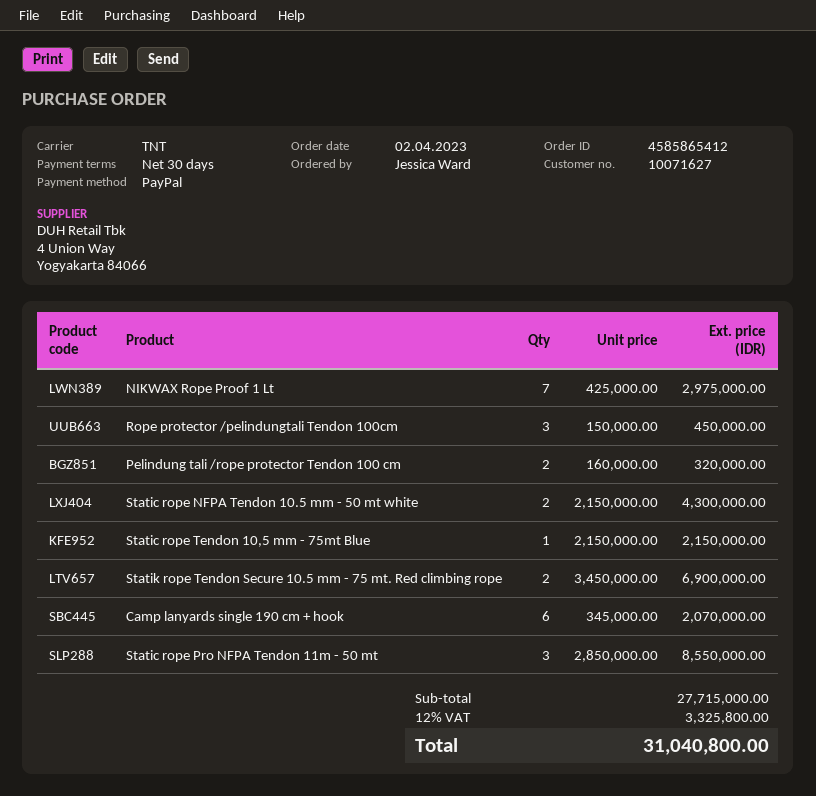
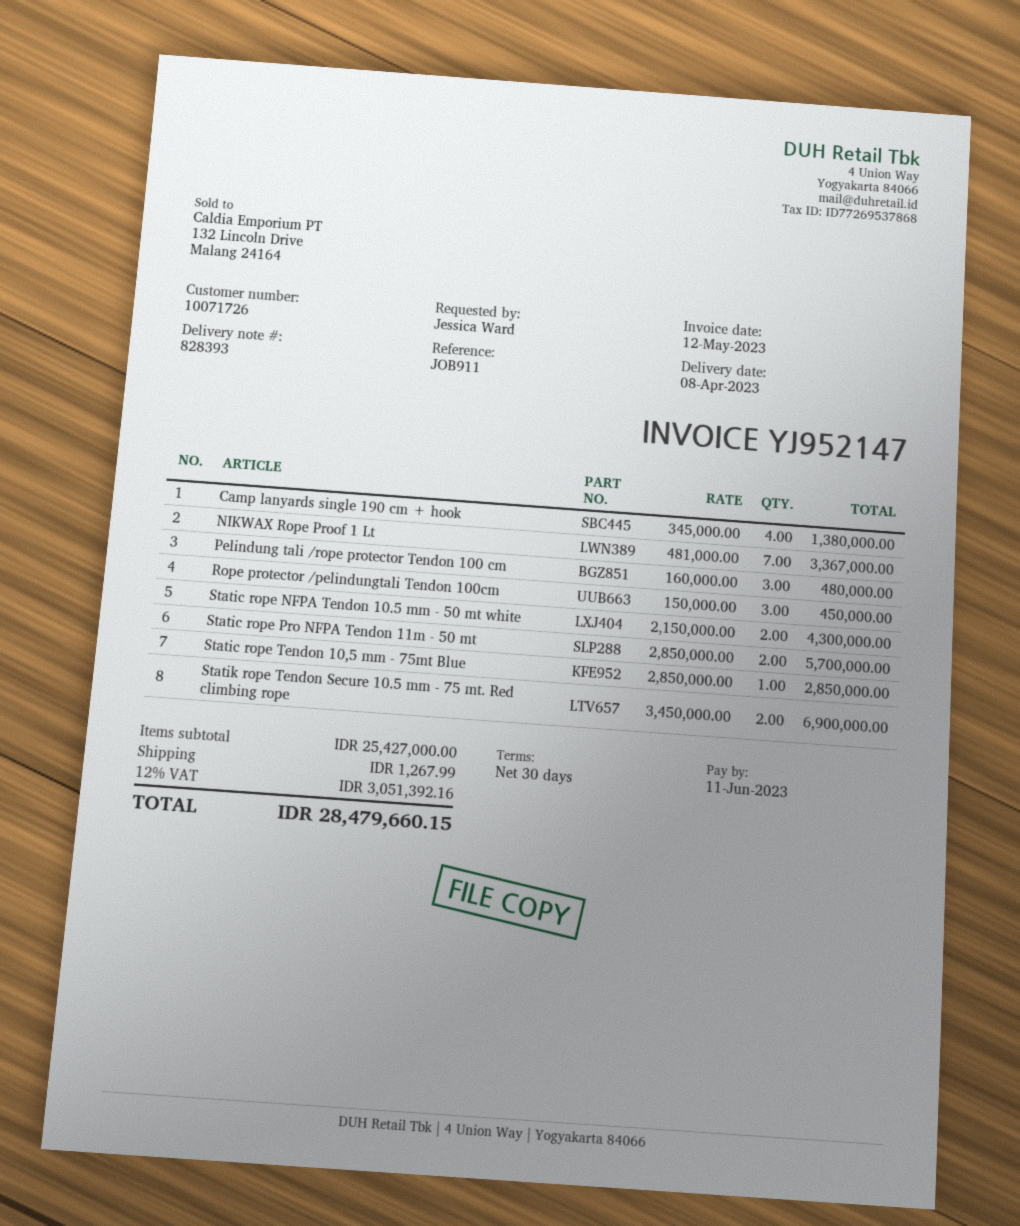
customer number: 10071627 -> 10071726
NIKWAX Rope Proof 1 Lt: 7 x 425000.00 = 2975000.00 -> 7 x 481000.00 = 3367000.00
Pelindung tali /rope protector Tendon 100 cm: 2 x 160000.00 = 320000.00 -> 3 x 160000.00 = 480000.00
Static rope Tendon 10,5 mm - 75mt Blue: 1 x 2150000.00 = 2150000.00 -> 1 x 2850000.00 = 2850000.00
Camp lanyards single 190 cm + hook: 6 x 345000.00 = 2070000.00 -> 4 x 345000.00 = 1380000.00
Static rope Pro NFPA Tendon 11m - 50 mt: 3 x 2850000.00 = 8550000.00 -> 2 x 2850000.00 = 5700000.00
subtotal: 27715000.00 -> 25427000.00
shipping: none -> 1267.99
tax: 12% = 3325800.00 -> 12% = 3051392.16
total: 31040800.00 -> 28479660.15

